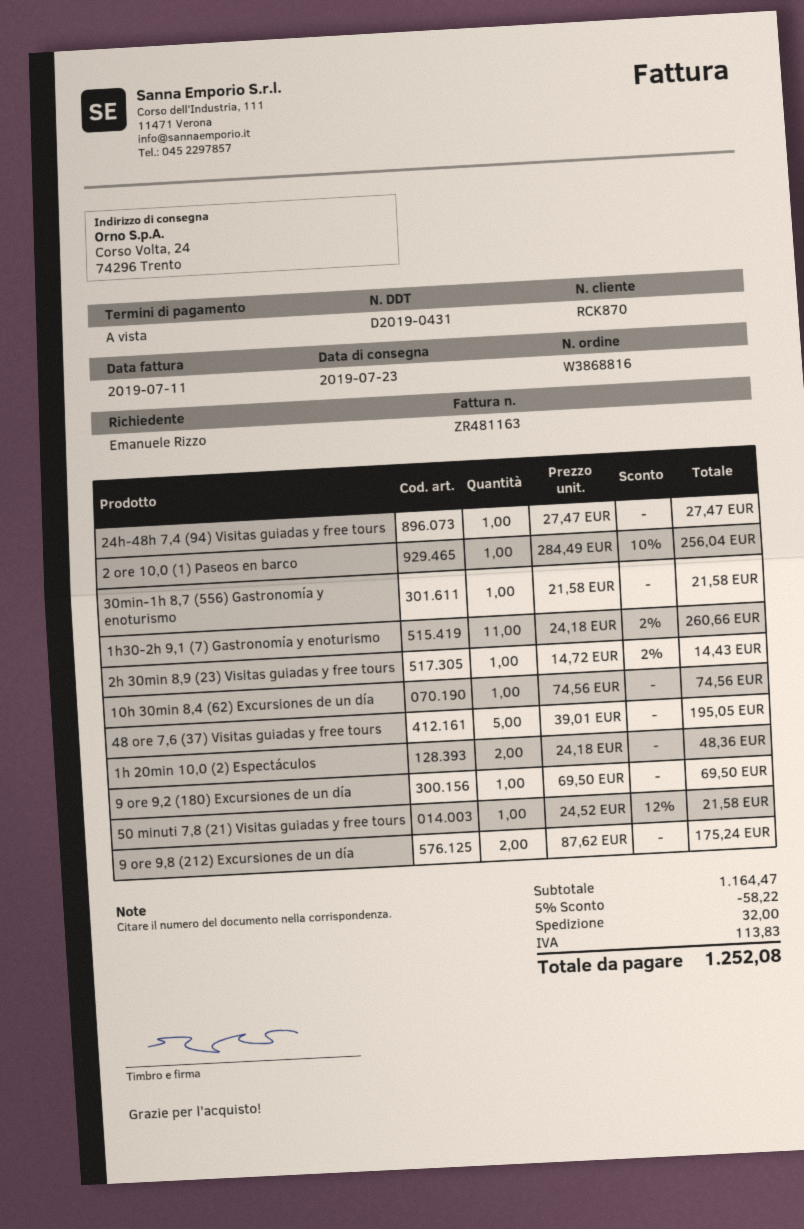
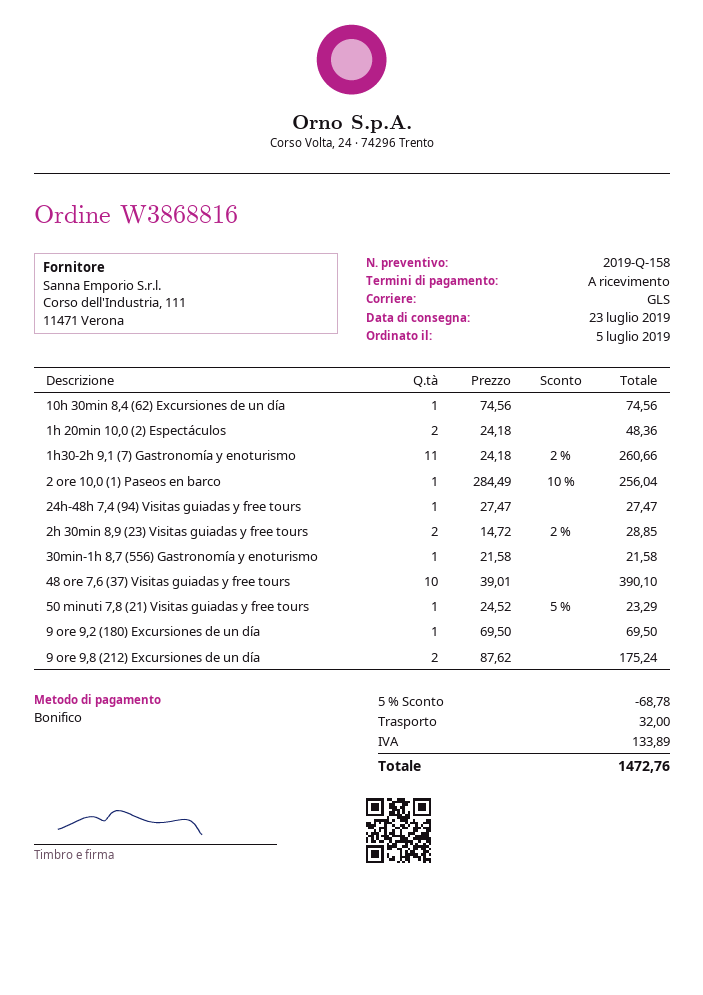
2h 30min 8,9 (23) Visitas guiadas y free tours: 1 x 14.72 - 2% = 14.43 -> 2 x 14.72 - 2% = 28.85
48 ore 7,6 (37) Visitas guiadas y free tours: 5 x 39.01 = 195.05 -> 10 x 39.01 = 390.10
50 minuti 7,8 (21) Visitas guiadas y free tours: 1 x 24.52 - 12% = 21.58 -> 1 x 24.52 - 5% = 23.29
discount: 5% = 58.22 -> 5% = 68.78
tax: 113.83 -> 133.89
total: 1252.08 -> 1472.76

